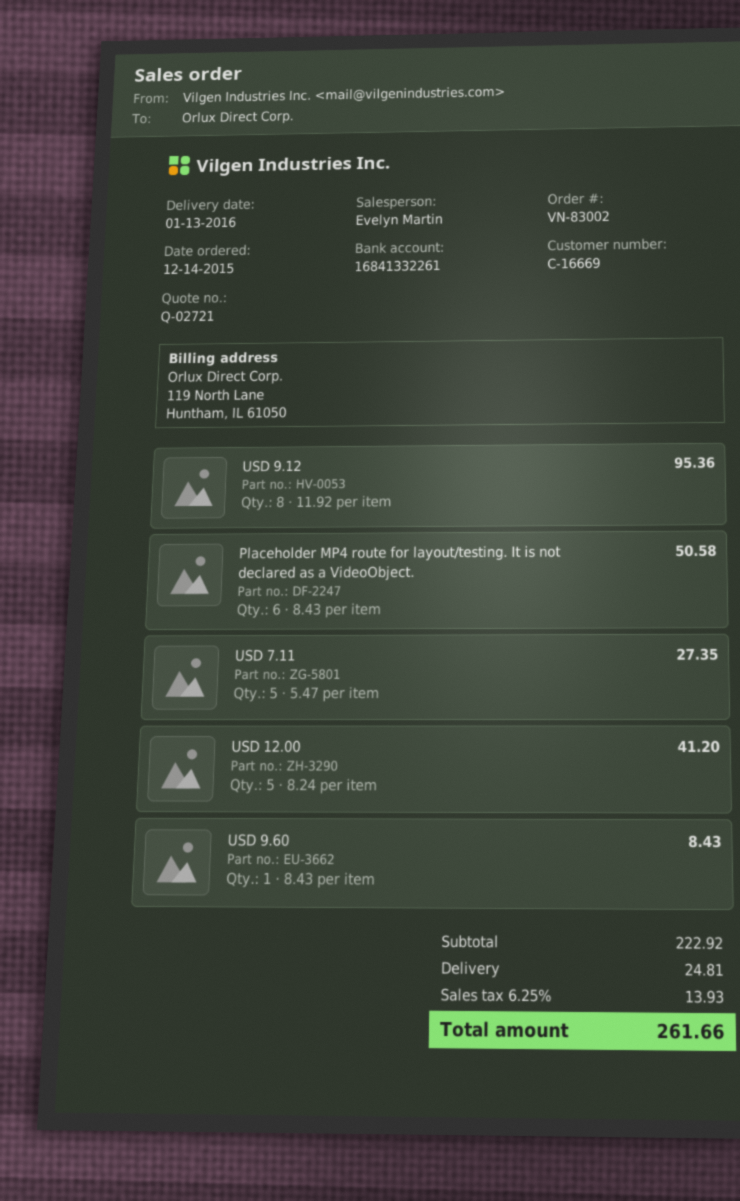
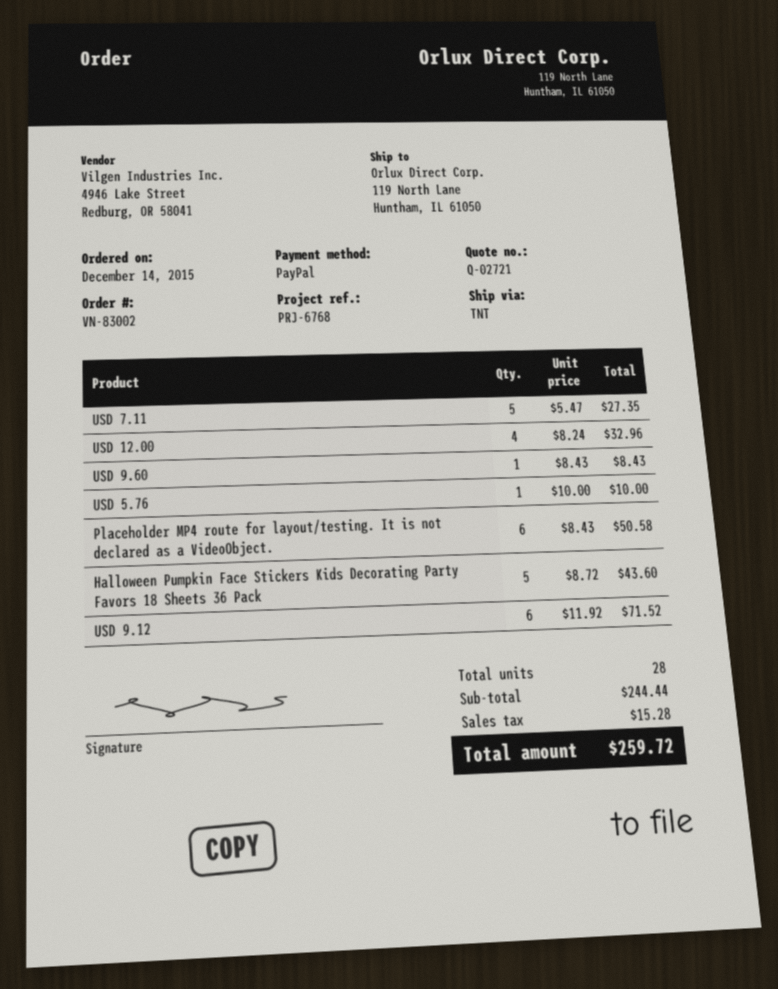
USD 9.12: 8 x 11.92 = 95.36 -> 6 x 11.92 = 71.52
USD 12.00: 5 x 8.24 = 41.20 -> 4 x 8.24 = 32.96
USD 5.76: none -> 1 x 10.00 = 10.00
Halloween Pumpkin Face Stickers Kids Decorating Party Favors 18 Sheets 36 Pack: none -> 5 x 8.72 = 43.60
subtotal: 222.92 -> 244.44
shipping: 24.81 -> none
tax: 13.93 -> 15.28
total: 261.66 -> 259.72

